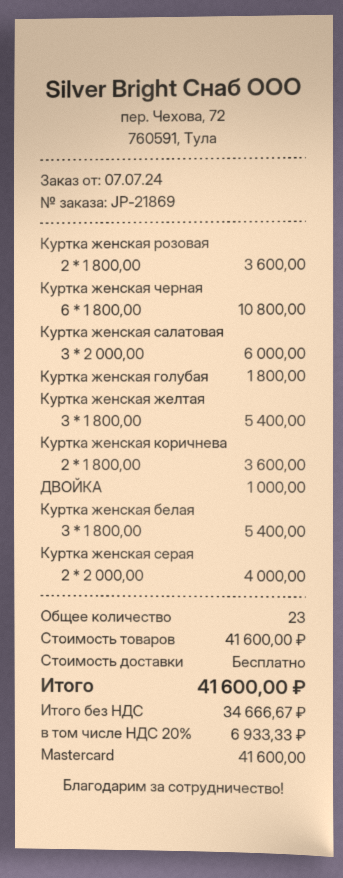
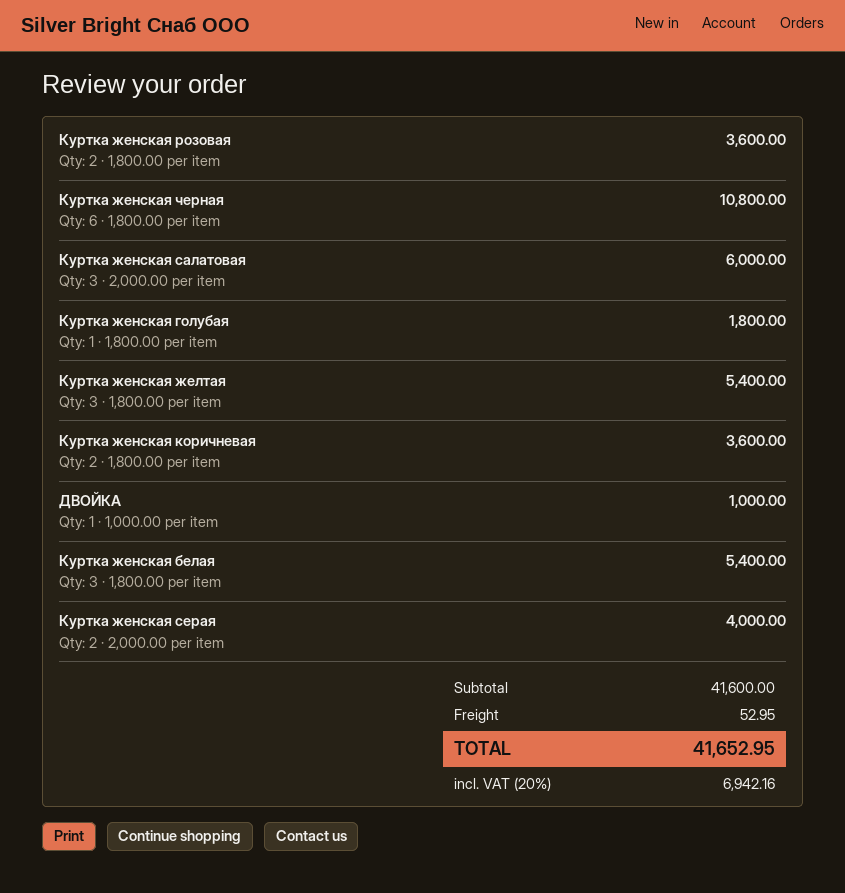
shipping: 0.00 -> 52.95
tax: 20% = 6933.33 -> 20% = 6942.16
total: 41600.00 -> 41652.95

